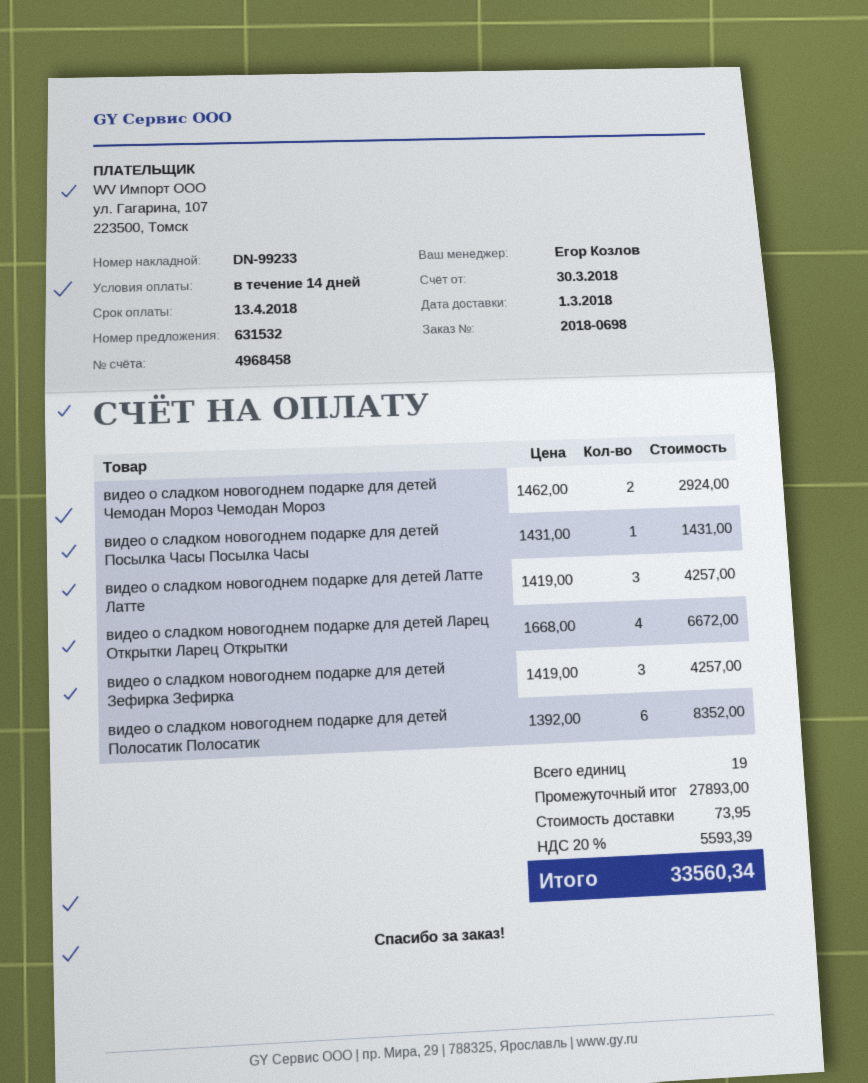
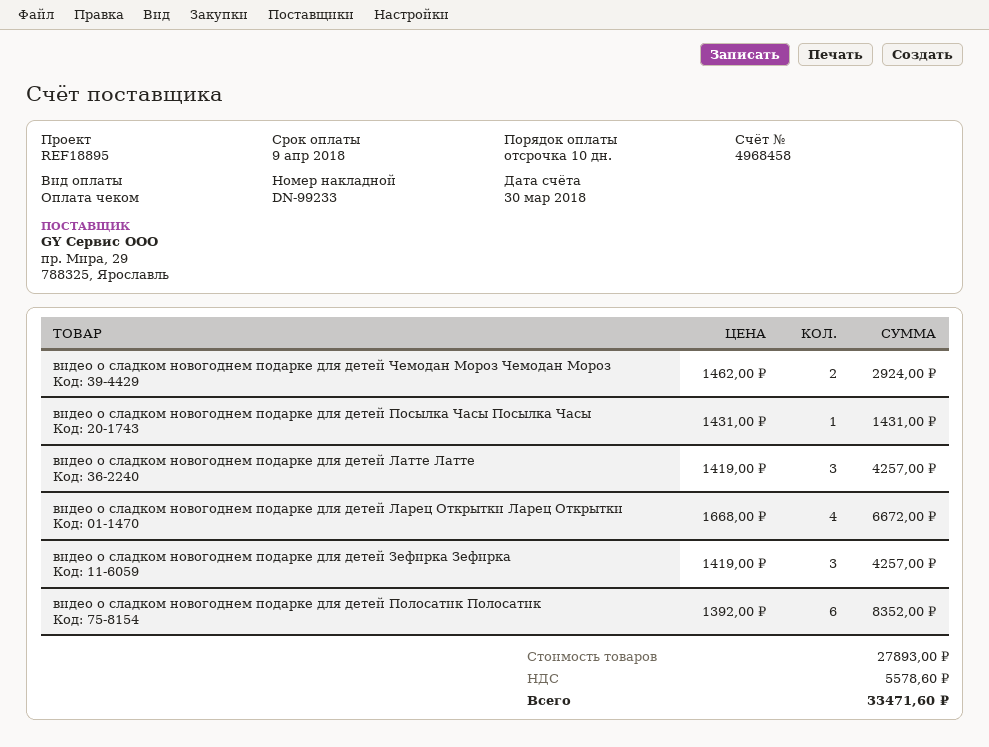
payment terms: 14 days -> 10 days
due date: 2018-04-13 -> 2018-04-09
shipping: 73.95 -> none
tax: 5593.39 -> 5578.60
total: 33560.34 -> 33471.60

